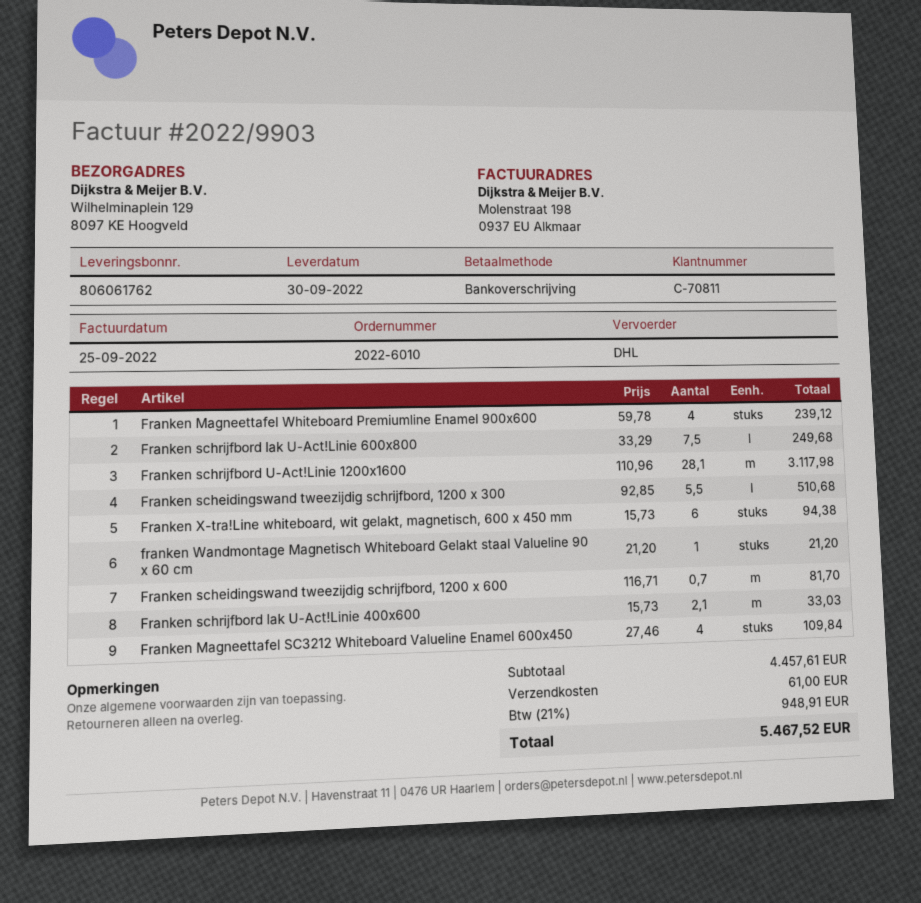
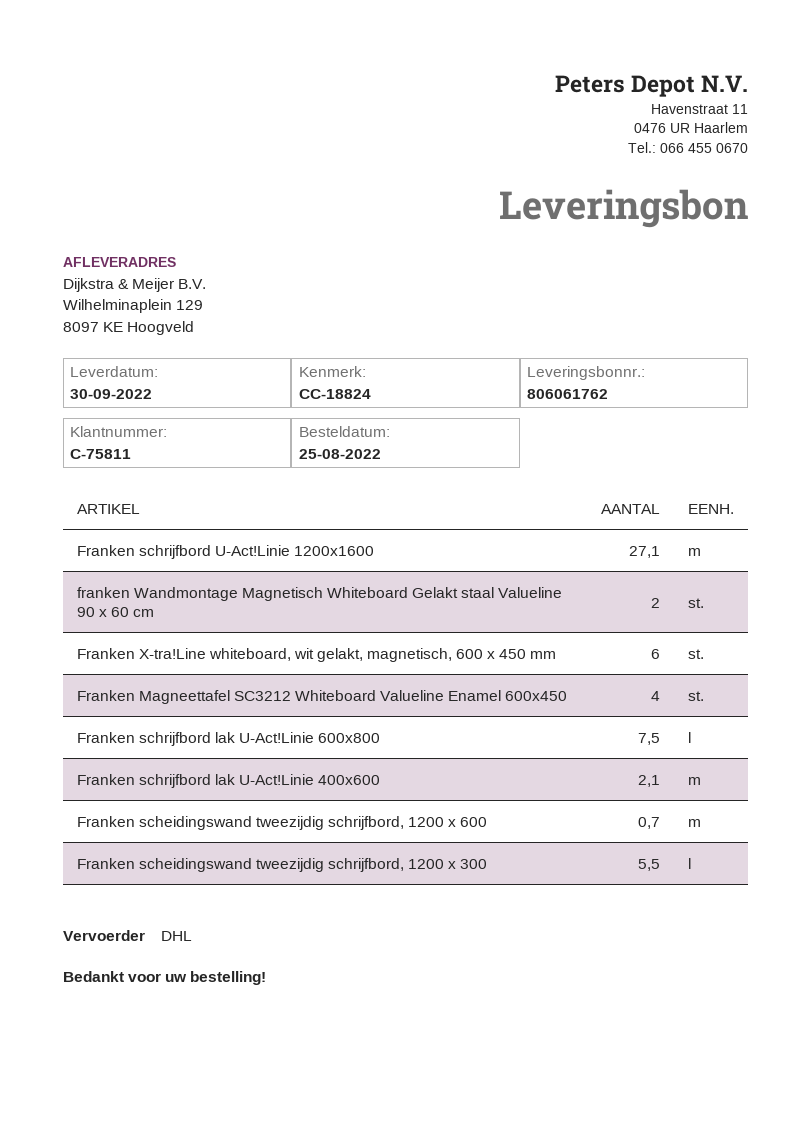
customer number: C-70811 -> C-75811
Franken Magneettafel Whiteboard Premiumline Enamel 900x600: 4 -> none
Franken schrijfbord U-Act!Linie 1200x1600: 28.1 -> 27.1
franken Wandmontage Magnetisch Whiteboard Gelakt staal Valueline 90 x 60 cm: 1 -> 2

